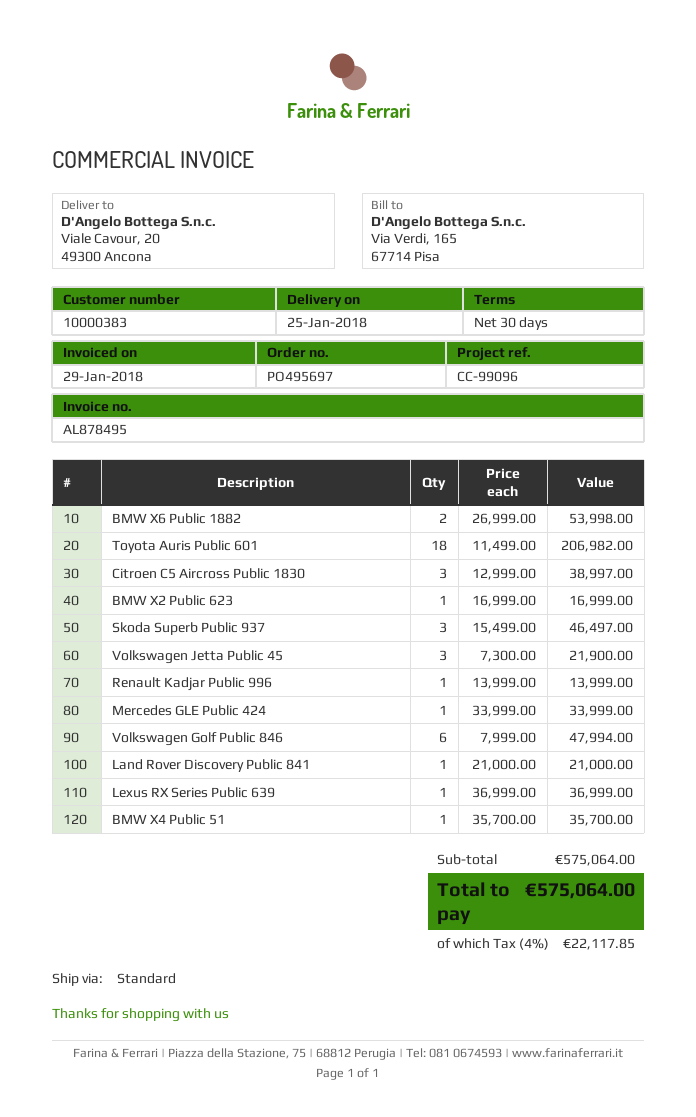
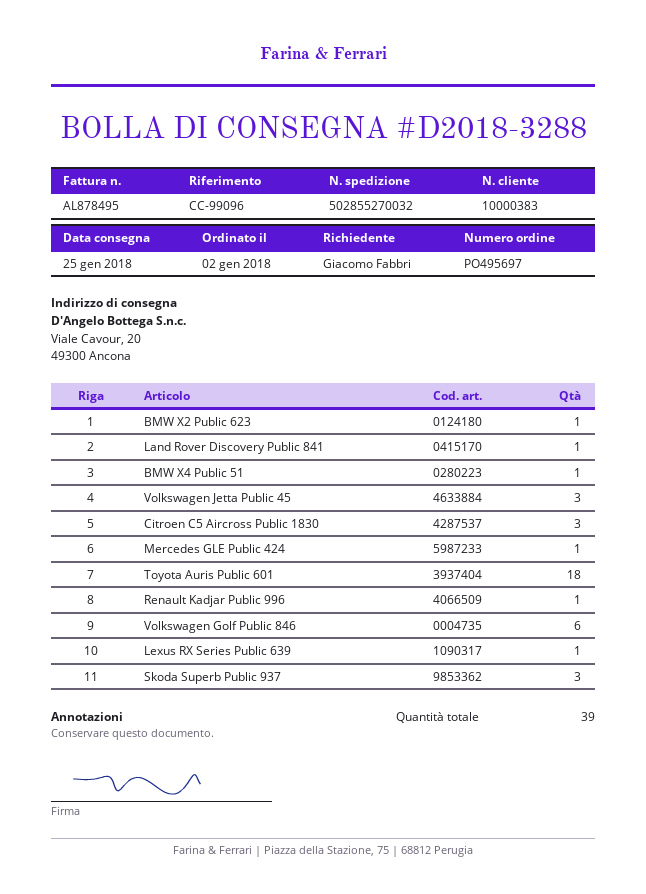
BMW X6 Public 1882: 2 -> none

